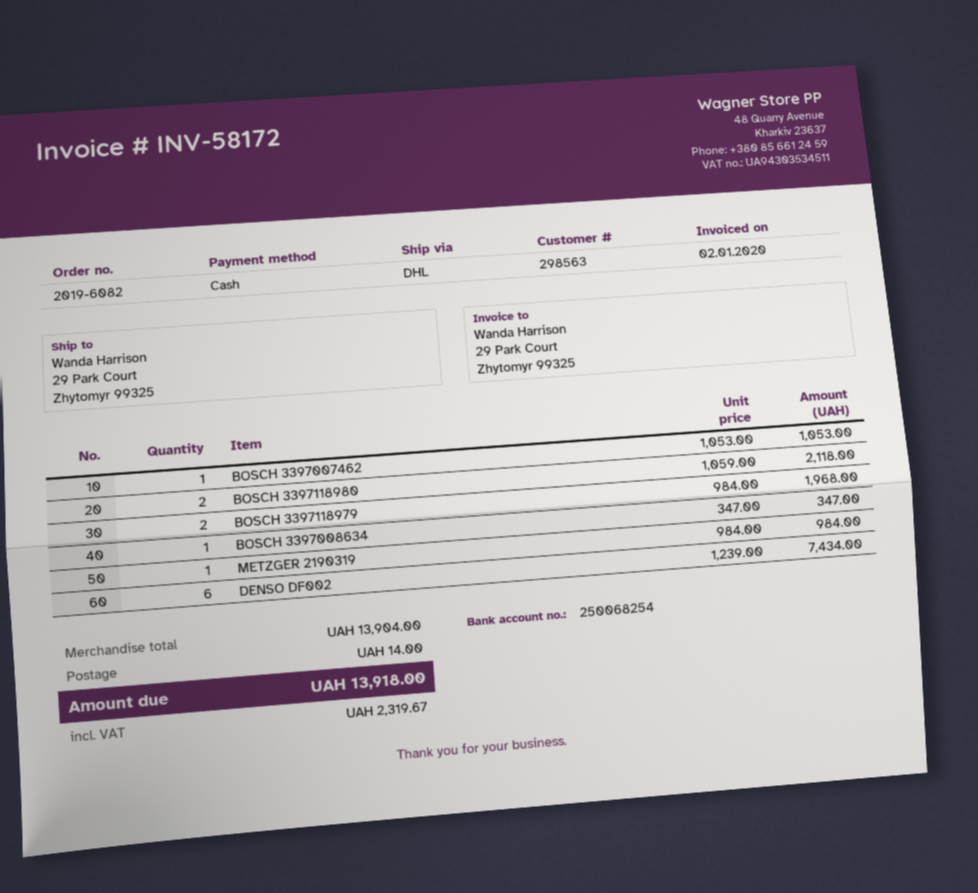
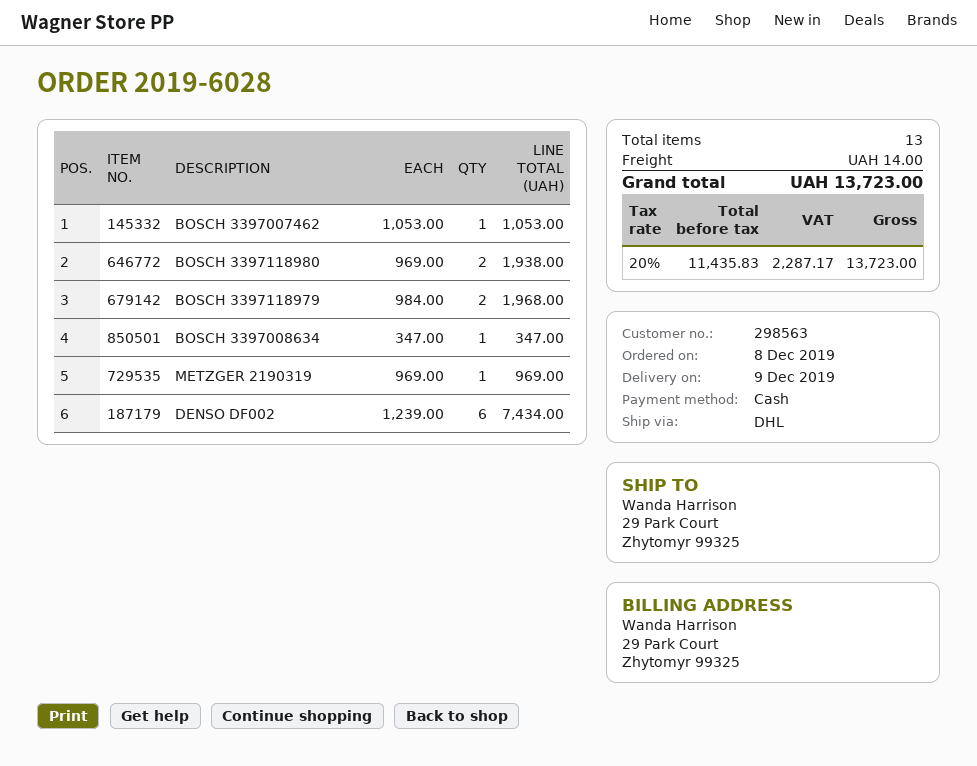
order number: 2019-6082 -> 2019-6028
BOSCH 3397118980: 2 x 1059.00 = 2118.00 -> 2 x 969.00 = 1938.00
METZGER 2190319: 1 x 984.00 = 984.00 -> 1 x 969.00 = 969.00
tax: 2319.67 -> 2287.17
total: 13918.00 -> 13723.00

